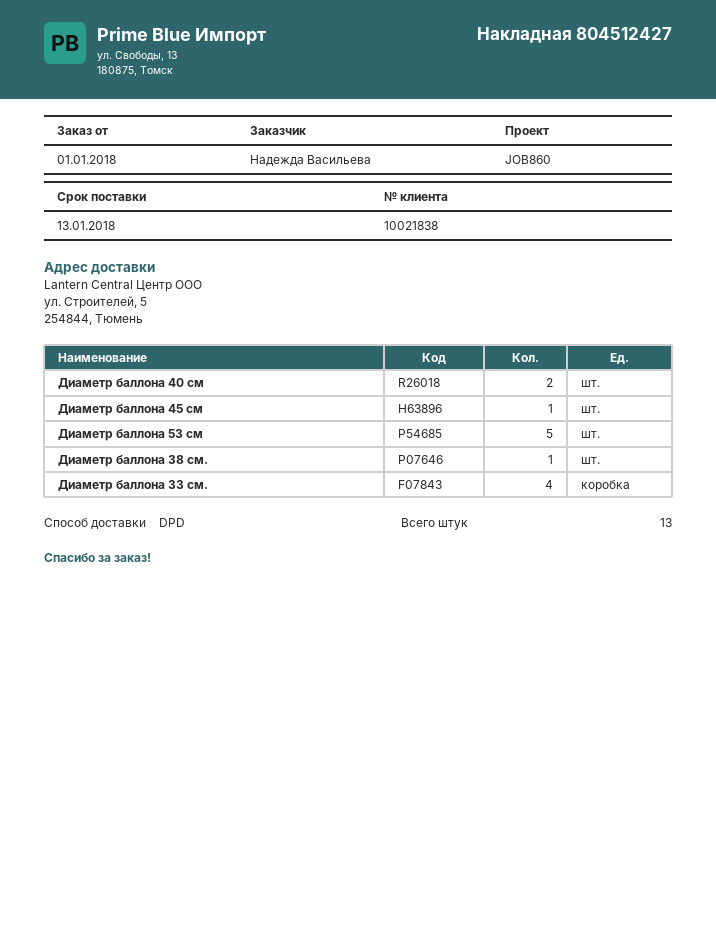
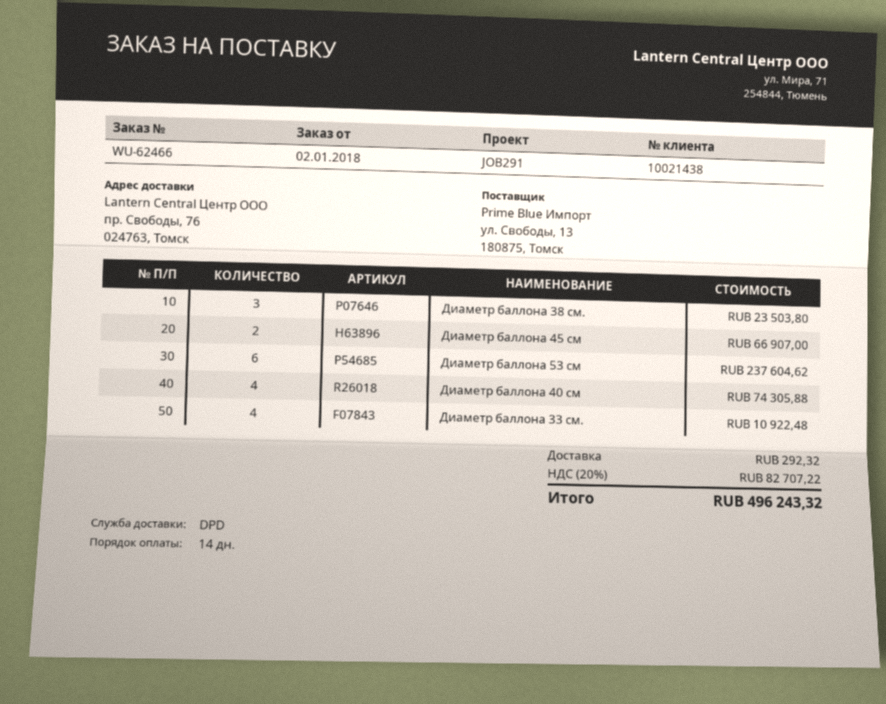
order date: 2018-01-01 -> 2018-01-02
customer number: 10021838 -> 10021438
reference: JOB860 -> JOB291
ship to: ул. Строителей, 5, 254844, Тюмень -> пр. Свободы, 76, 024763, Томск
Диаметр баллона 40 см: 2 -> 4
Диаметр баллона 45 см: 1 -> 2
Диаметр баллона 53 см: 5 -> 6
Диаметр баллона 38 см.: 1 -> 3

